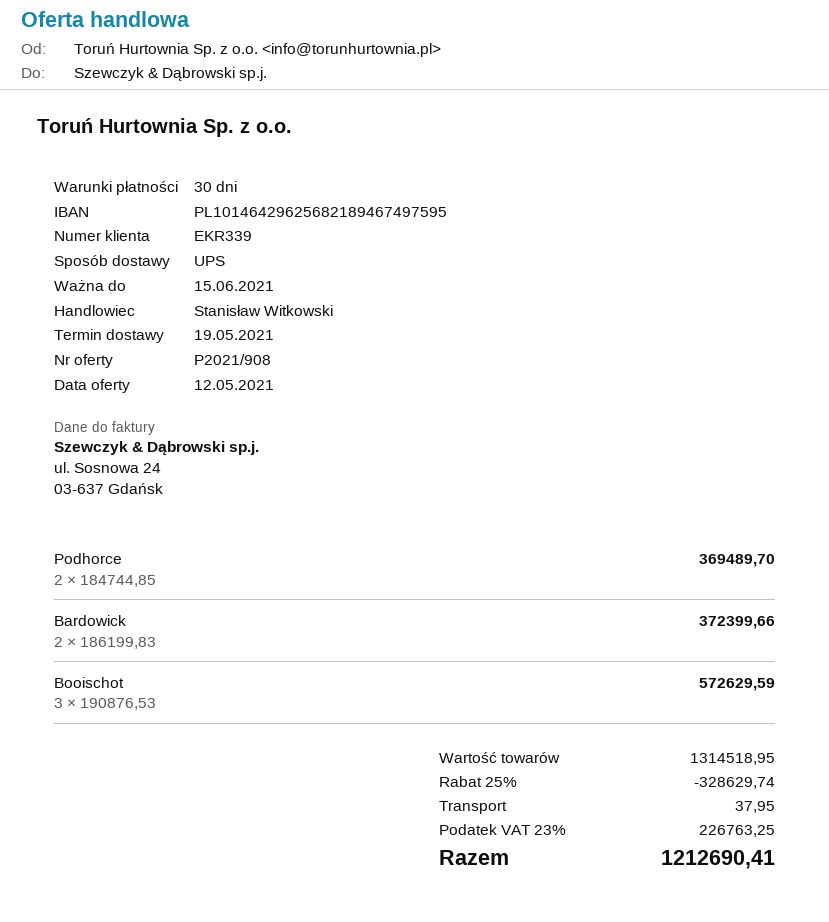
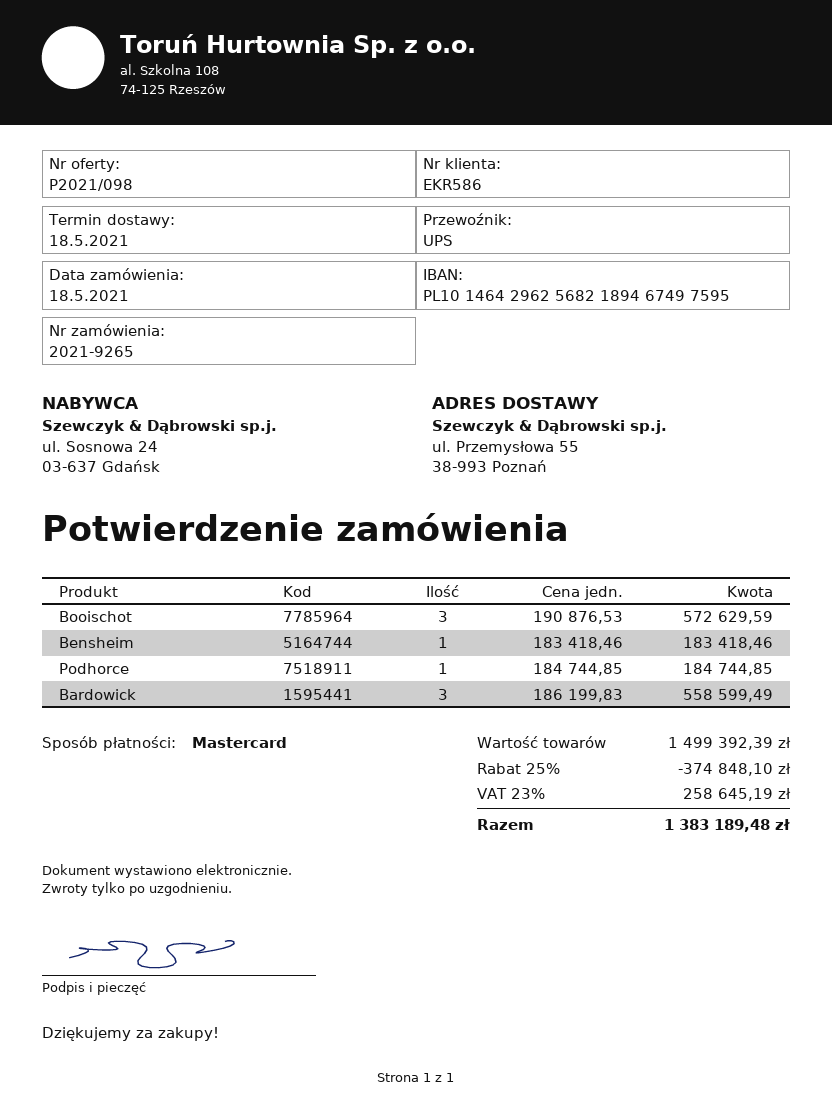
quote number: P2021/908 -> P2021/098
delivery date: 2021-05-19 -> 2021-05-18
customer number: EKR339 -> EKR586
Podhorce: 2 x 184744.85 = 369489.70 -> 1 x 184744.85 = 184744.85
Bardowick: 2 x 186199.83 = 372399.66 -> 3 x 186199.83 = 558599.49
Bensheim: none -> 1 x 183418.46 = 183418.46
subtotal: 1314518.95 -> 1499392.39
discount: 25% = 328629.74 -> 25% = 374848.10
shipping: 37.95 -> none
tax: 23% = 226763.25 -> 23% = 258645.19
total: 1212690.41 -> 1383189.48

